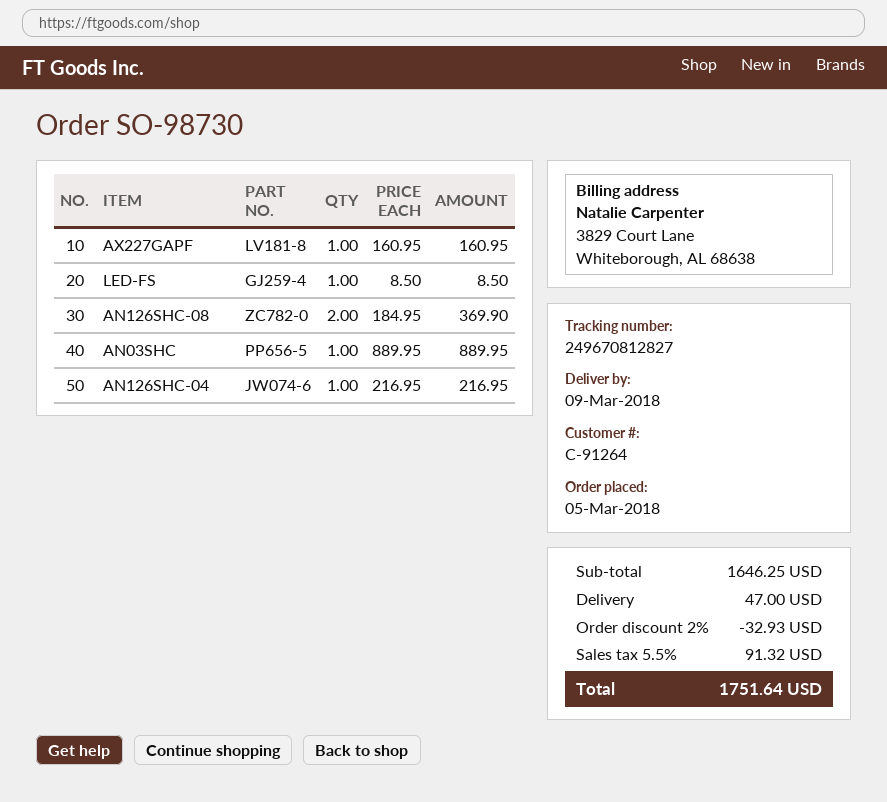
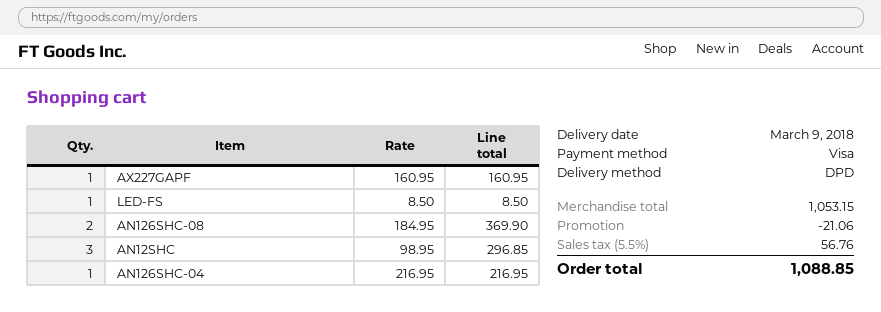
AN03SHC: 1 x 889.95 = 889.95 -> none
AN12SHC: none -> 3 x 98.95 = 296.85
subtotal: 1646.25 -> 1053.15
discount: 32.93 -> 21.06
shipping: 47.00 -> none
tax: 5.5% = 91.32 -> 5.5% = 56.76
total: 1751.64 -> 1088.85

